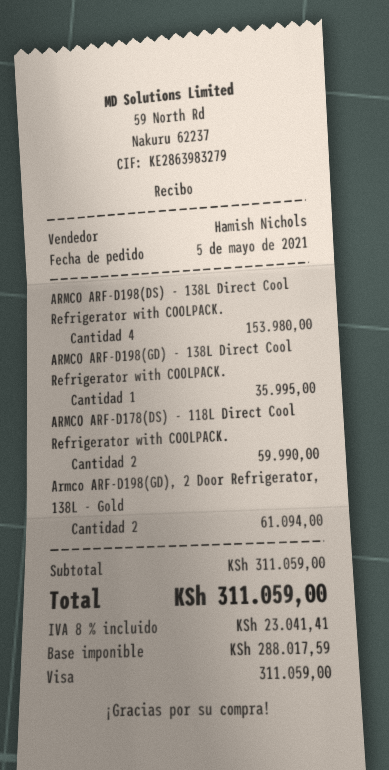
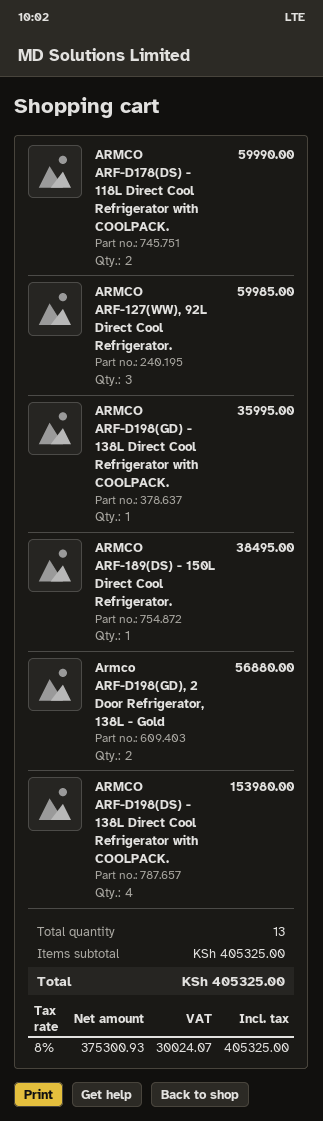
Armco ARF-D198(GD), 2 Door Refrigerator, 138L - Gold: 2 for 61094.00 -> 2 for 56880.00
ARMCO ARF-127(WW), 92L Direct Cool Refrigerator.: none -> 3 for 59985.00
ARMCO ARF-189(DS) - 150L Direct Cool Refrigerator.: none -> 1 for 38495.00
subtotal: 311059.00 -> 405325.00
net: 288017.59 -> 375300.93
tax: 8% = 23041.41 -> 8% = 30024.07
total: 311059.00 -> 405325.00

